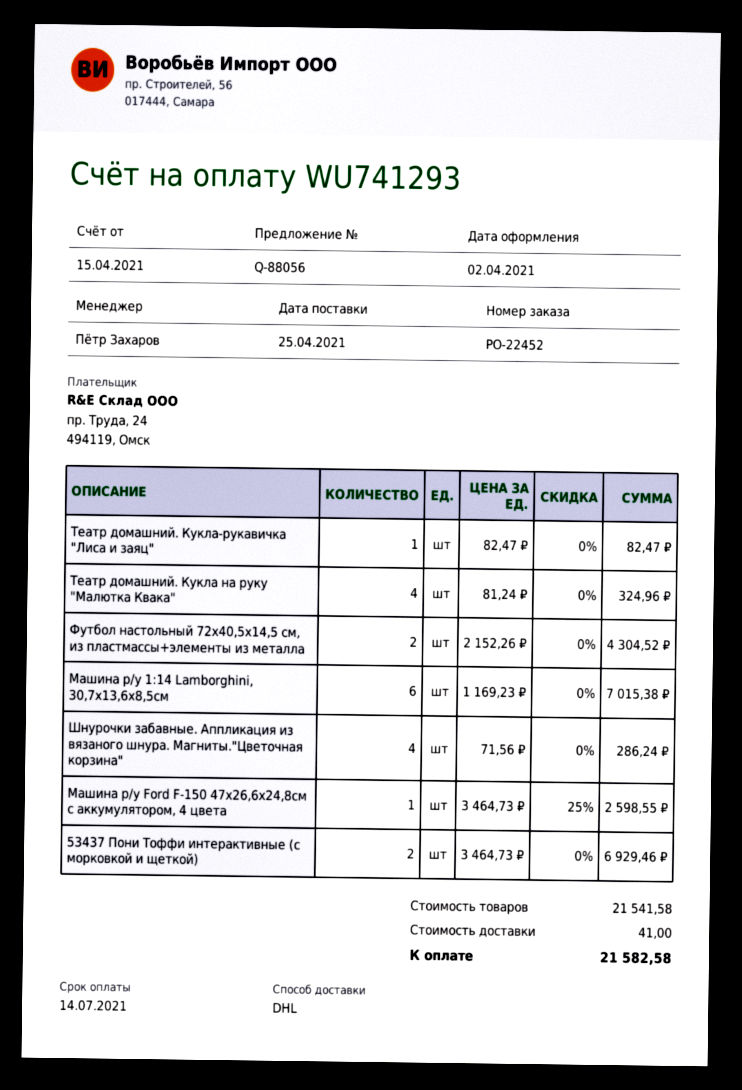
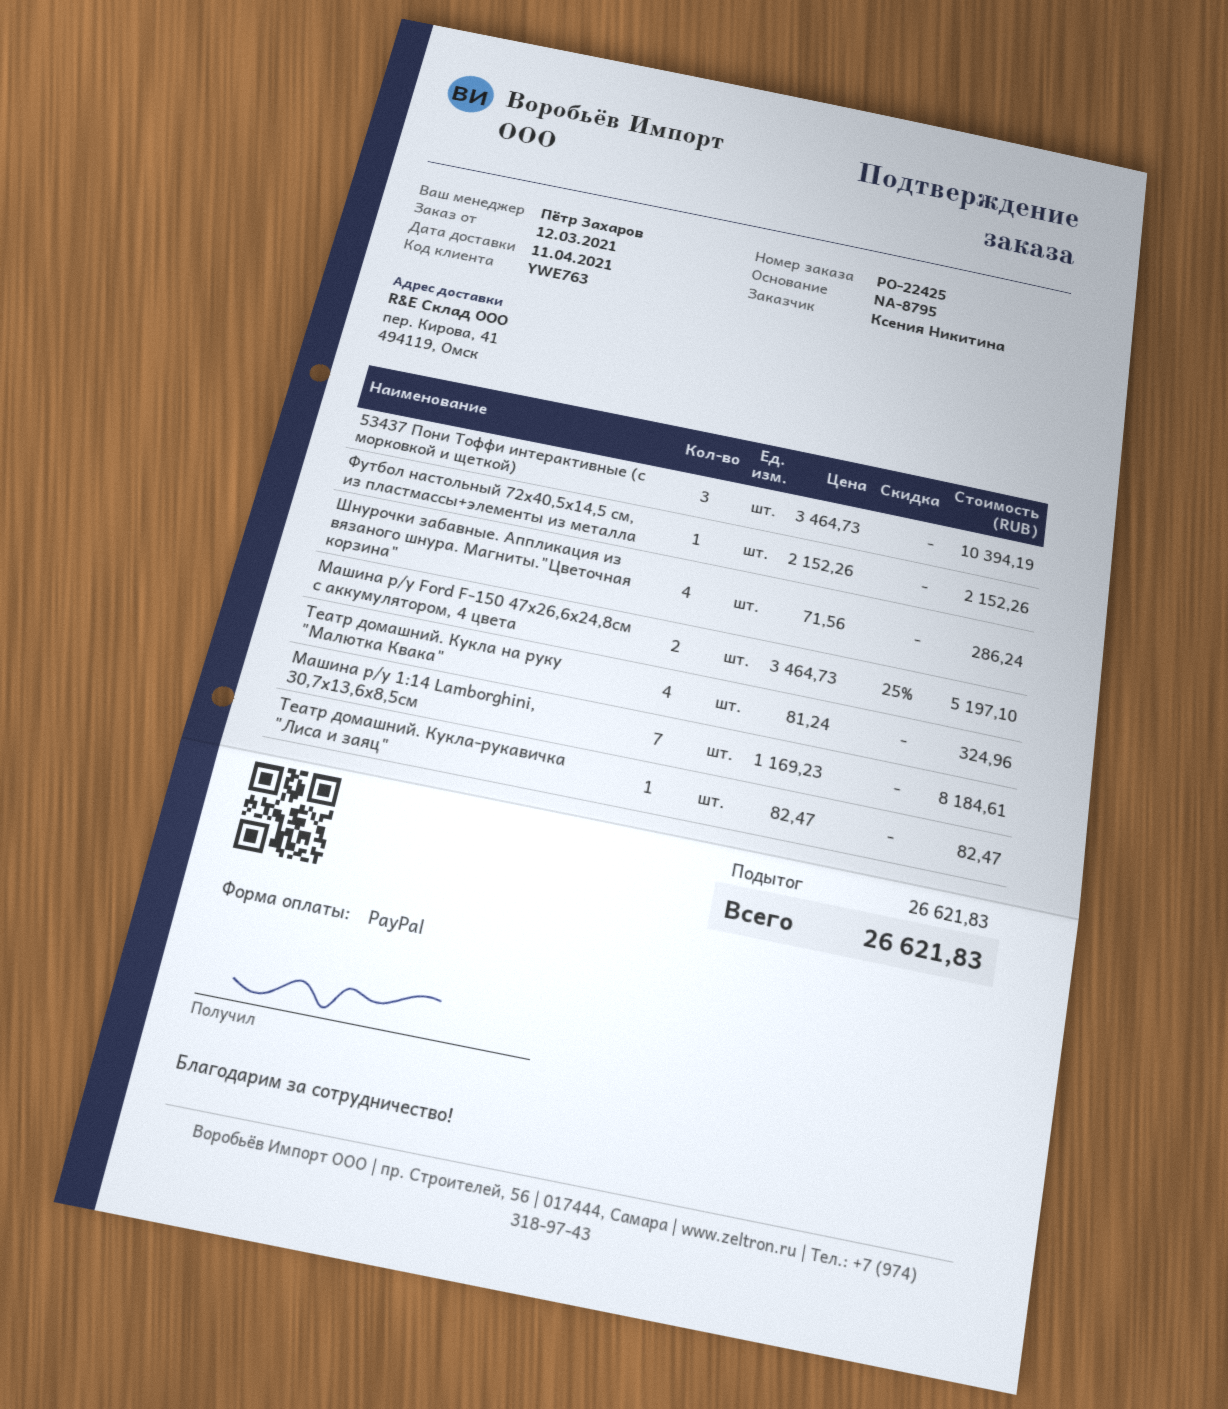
order number: PO-22452 -> PO-22425
order date: 2021-04-02 -> 2021-03-12
delivery date: 2021-04-25 -> 2021-04-11
Футбол настольный 72х40,5х14,5 см, из пластмассы+элементы из металла: 2 x 2152.26 = 4304.52 -> 1 x 2152.26 = 2152.26
Машина р/у 1:14 Lamborghini, 30,7х13,6х8,5см: 6 x 1169.23 = 7015.38 -> 7 x 1169.23 = 8184.61
Машина р/у Ford F-150 47х26,6х24,8см с аккумулятором, 4 цвета: 1 x 3464.73 - 25% = 2598.55 -> 2 x 3464.73 - 25% = 5197.10
53437 Пони Тоффи интерактивные (с морковкой и щеткой): 2 x 3464.73 = 6929.46 -> 3 x 3464.73 = 10394.19
subtotal: 21541.58 -> 26621.83
shipping: 41.00 -> none
total: 21582.58 -> 26621.83

